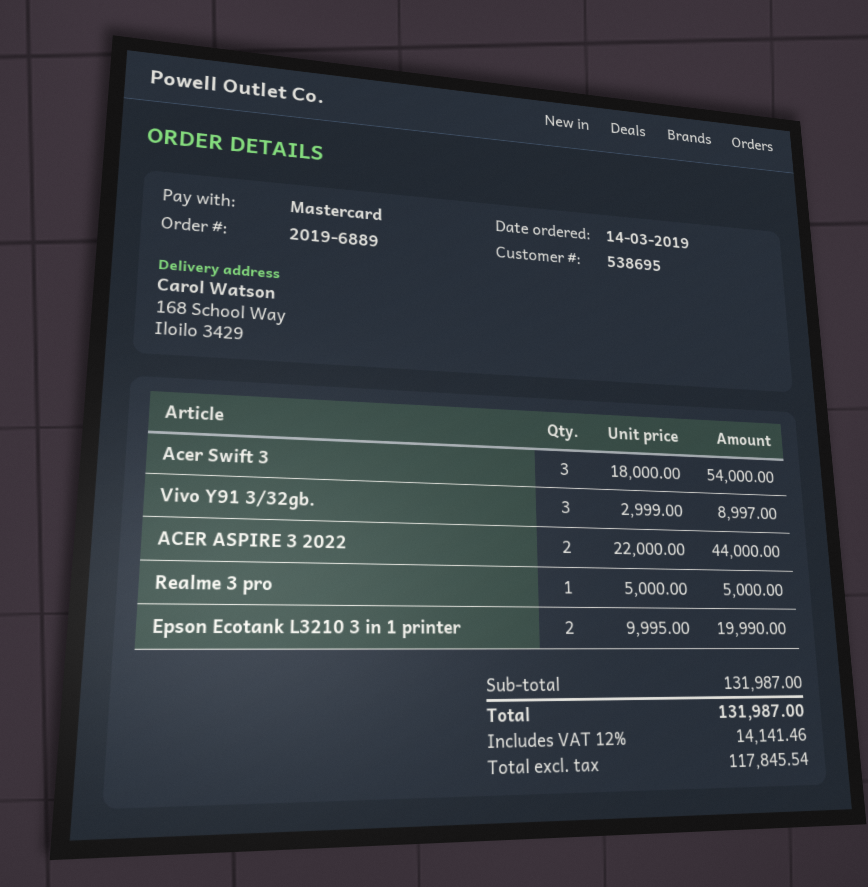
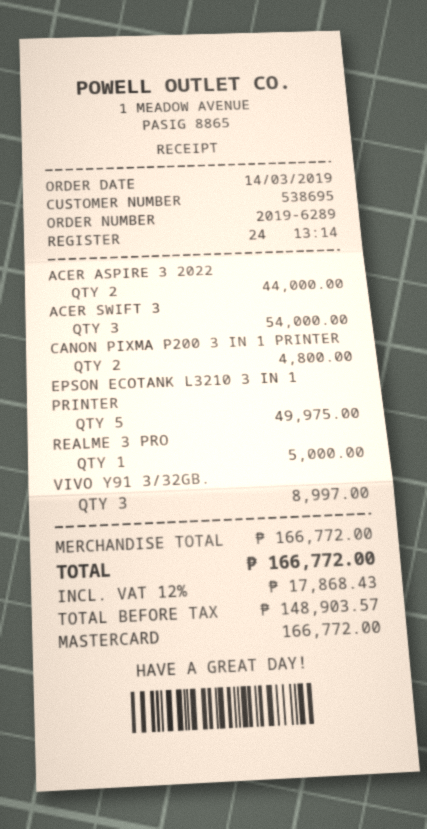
order number: 2019-6889 -> 2019-6289
Epson Ecotank L3210 3 in 1 printer: 2 for 19990.00 -> 5 for 49975.00
CANON PIXMA P200 3 IN 1 PRINTER: none -> 2 for 4800.00
subtotal: 131987.00 -> 166772.00
net: 117845.54 -> 148903.57
tax: 12% = 14141.46 -> 12% = 17868.43
total: 131987.00 -> 166772.00

